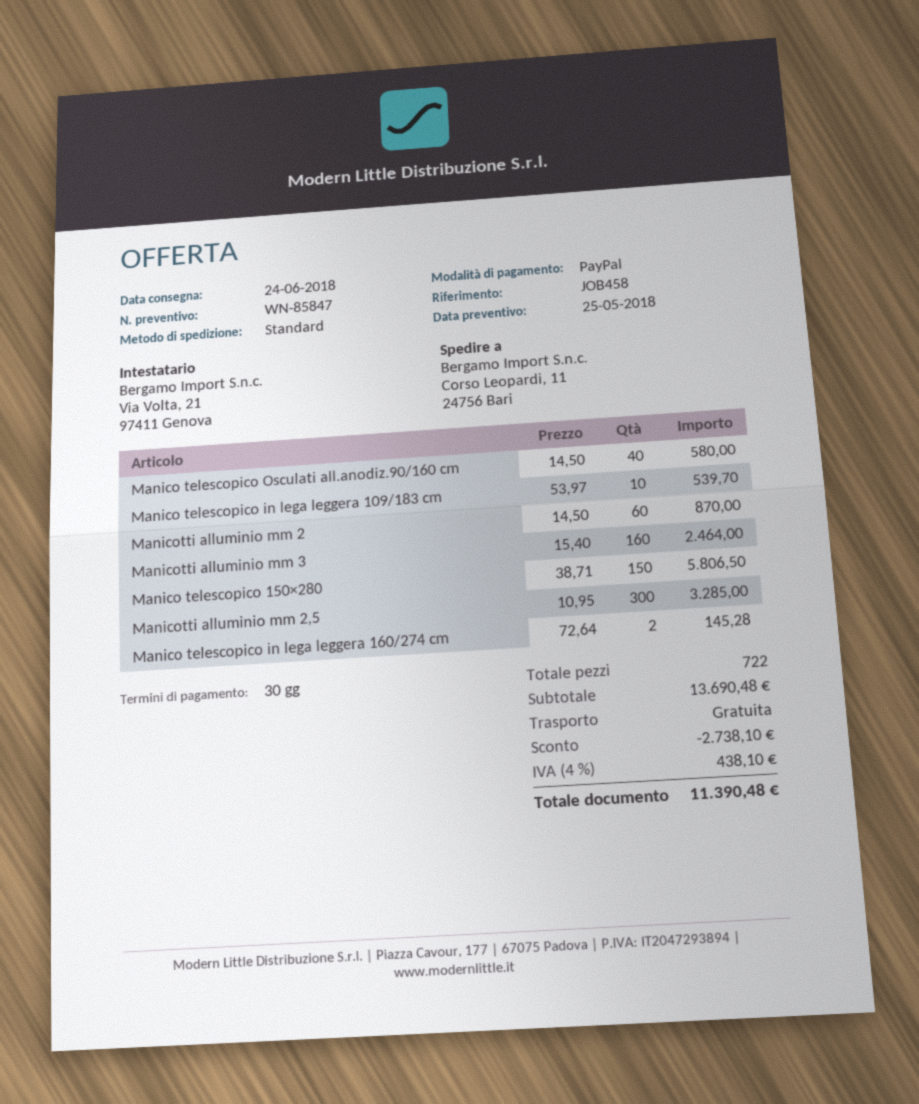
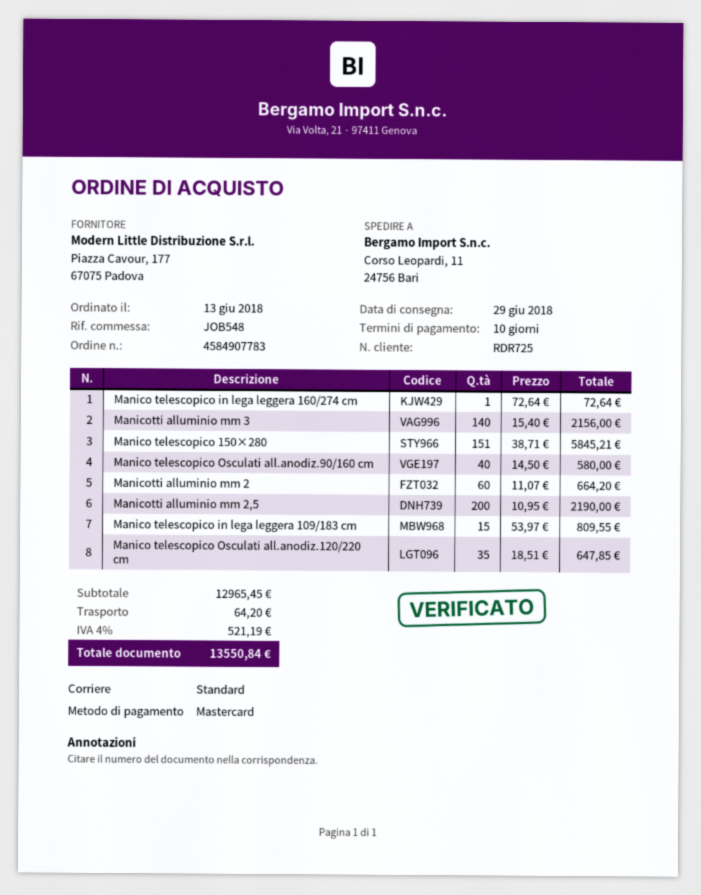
delivery date: 2018-06-24 -> 2018-06-29
payment terms: 30 days -> 10 days
reference: JOB458 -> JOB548
payment method: PayPal -> Mastercard
Manico telescopico in lega leggera 109/183 cm: 10 x 53.97 = 539.70 -> 15 x 53.97 = 809.55
Manicotti alluminio mm 2: 60 x 14.50 = 870.00 -> 60 x 11.07 = 664.20
Manicotti alluminio mm 3: 160 x 15.40 = 2464.00 -> 140 x 15.40 = 2156.00
Manico telescopico 150×280: 150 x 38.71 = 5806.50 -> 151 x 38.71 = 5845.21
Manicotti alluminio mm 2,5: 300 x 10.95 = 3285.00 -> 200 x 10.95 = 2190.00
Manico telescopico in lega leggera 160/274 cm: 2 x 72.64 = 145.28 -> 1 x 72.64 = 72.64
Manico telescopico Osculati all.anodiz.120/220 cm: none -> 35 x 18.51 = 647.85
subtotal: 13690.48 -> 12965.45
discount: 2738.10 -> none
shipping: 0.00 -> 64.20
tax: 4% = 438.10 -> 4% = 521.19
total: 11390.48 -> 13550.84

